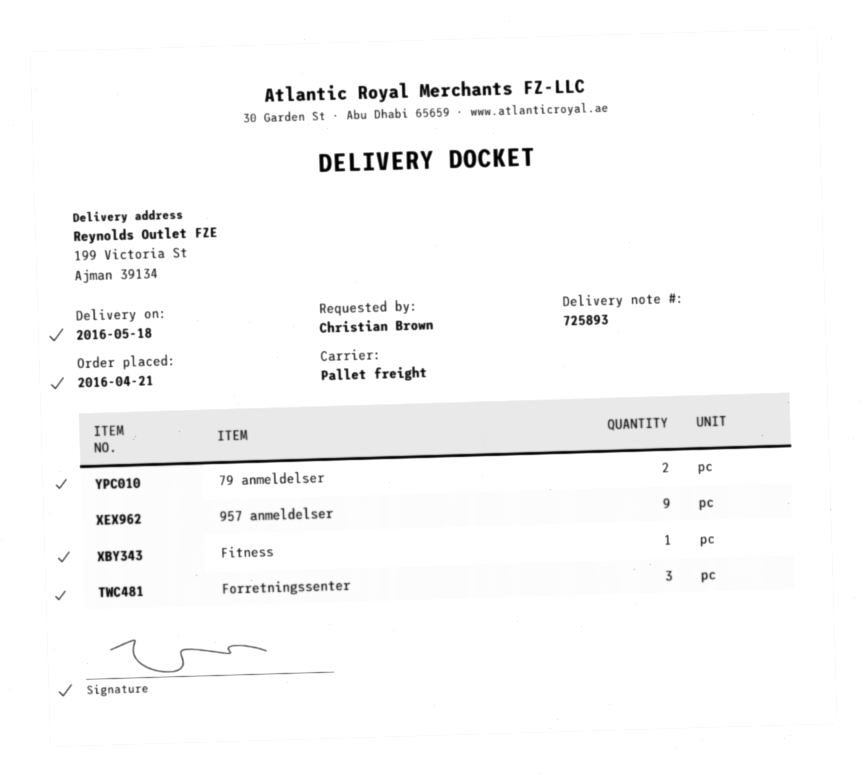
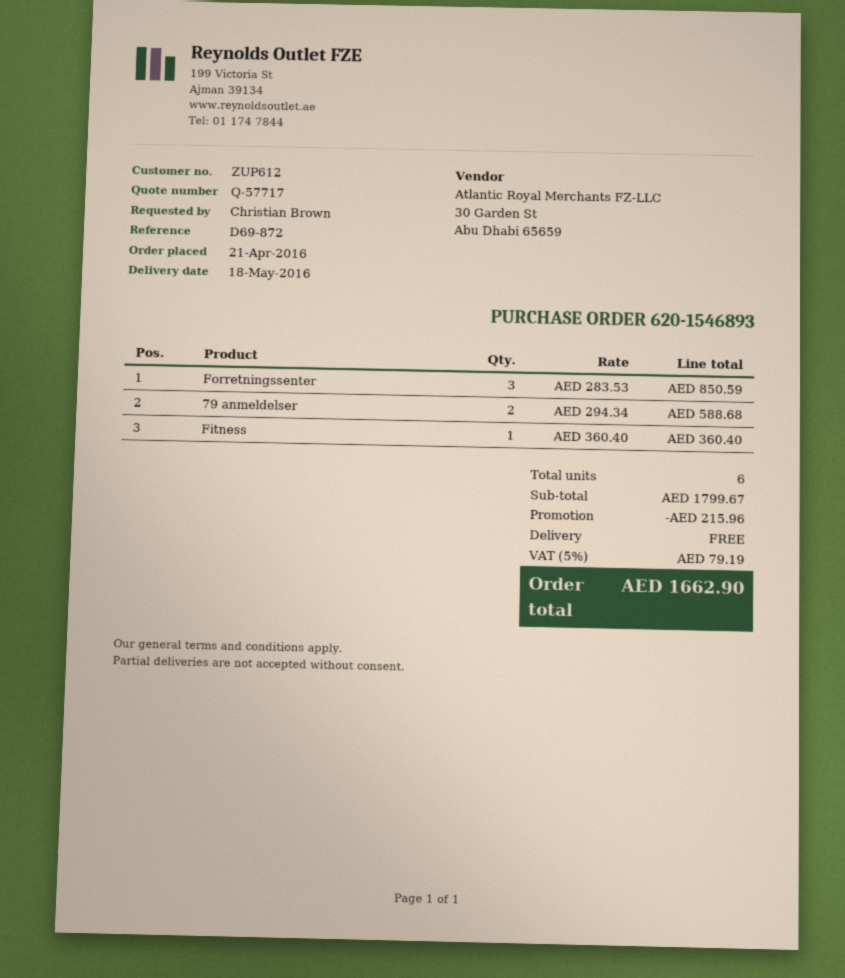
957 anmeldelser: 9 -> none

